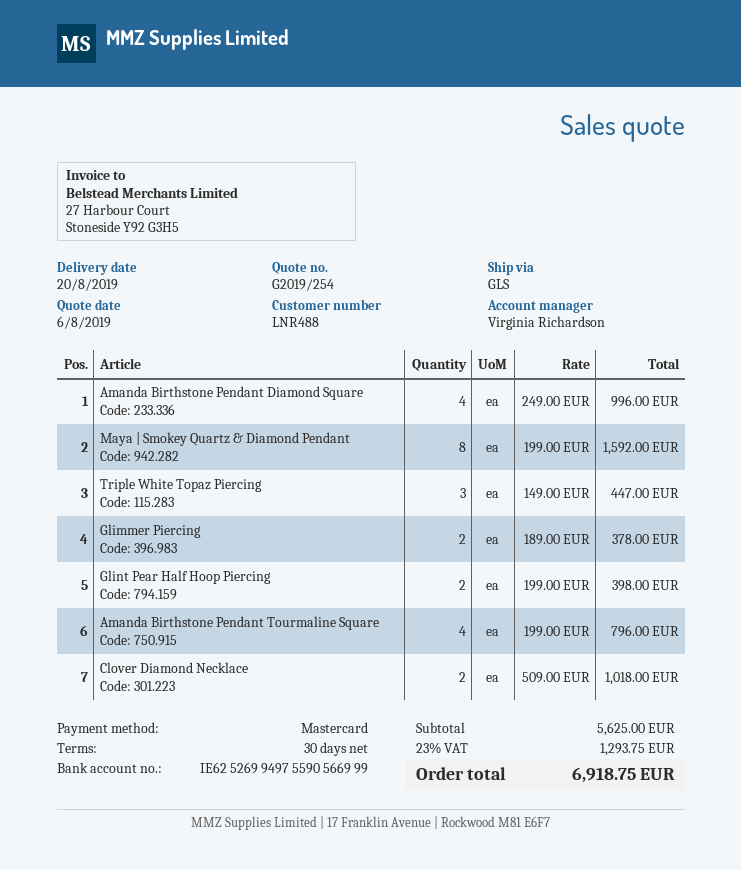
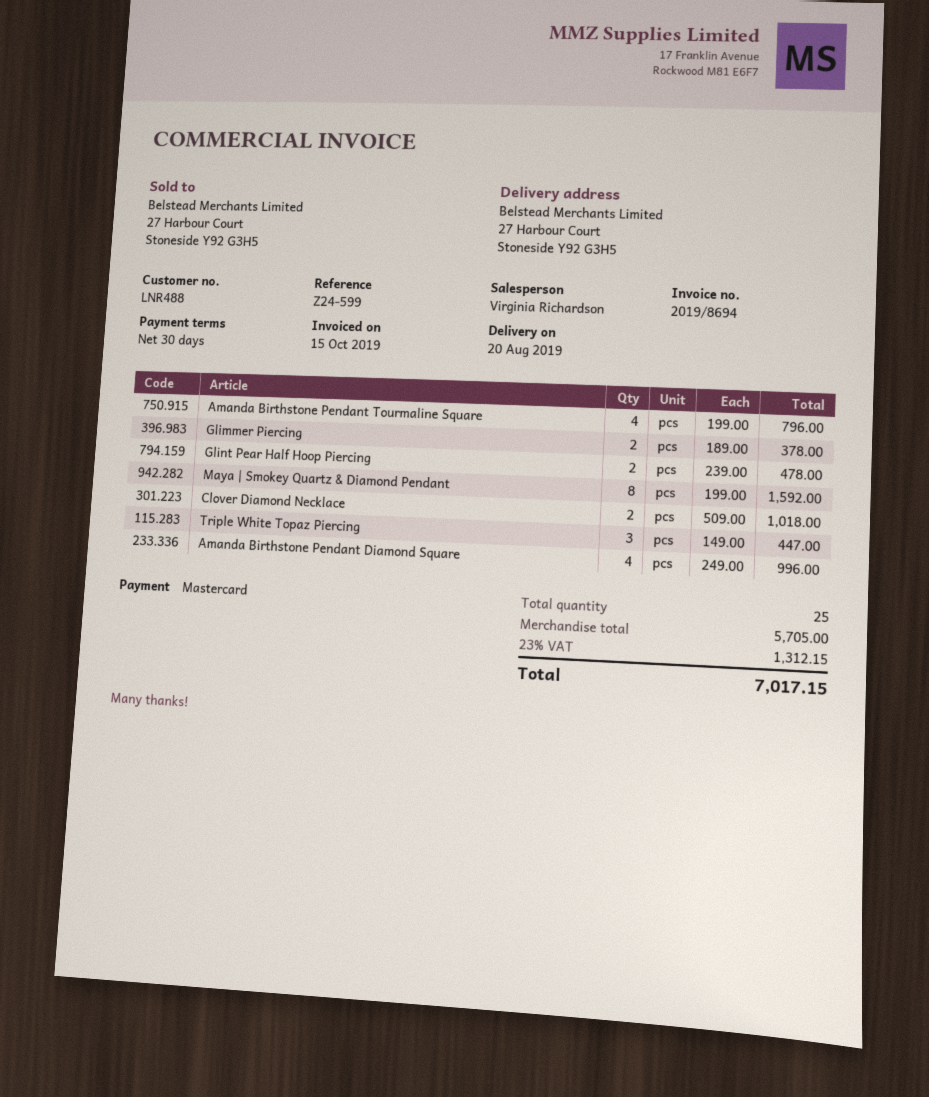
Glint Pear Half Hoop Piercing: 2 x 199.00 = 398.00 -> 2 x 239.00 = 478.00
subtotal: 5625.00 -> 5705.00
tax: 23% = 1293.75 -> 23% = 1312.15
total: 6918.75 -> 7017.15

